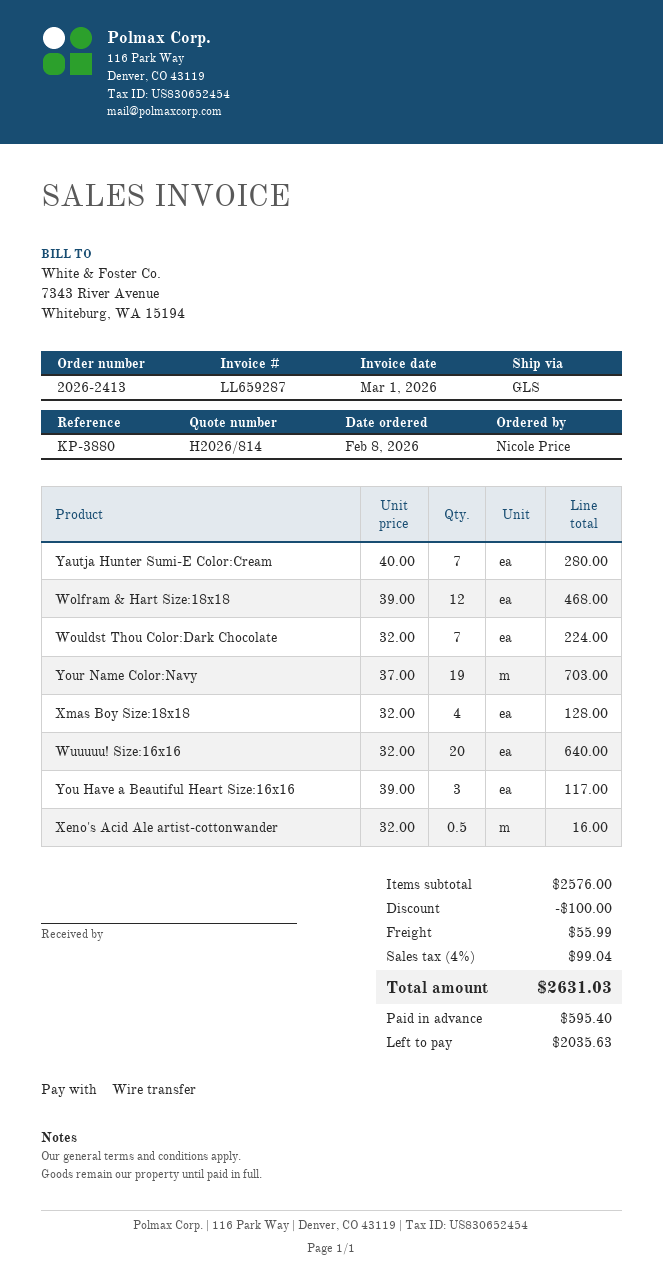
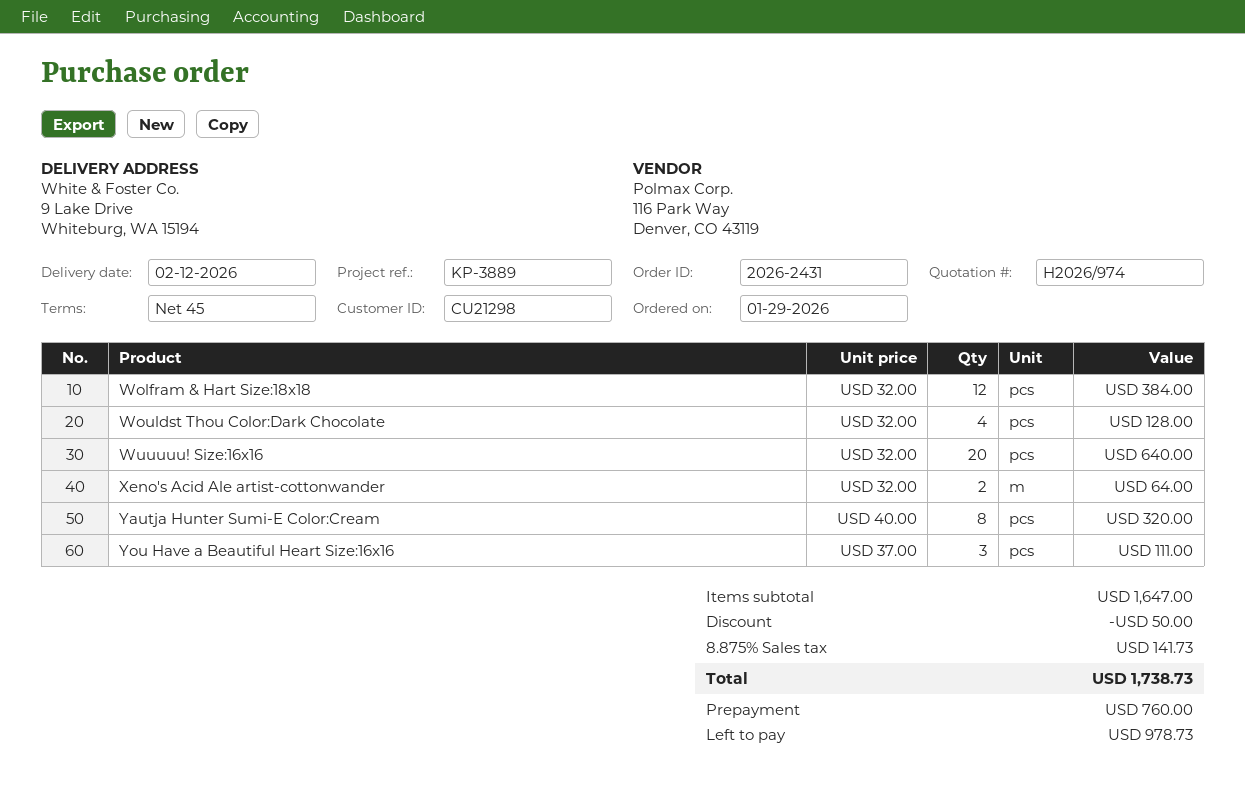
quote number: H2026/814 -> H2026/974
order number: 2026-2413 -> 2026-2431
order date: 2026-02-08 -> 2026-01-29
reference: KP-3880 -> KP-3889
Yautja Hunter Sumi-E Color:Cream: 7 x 40.00 = 280.00 -> 8 x 40.00 = 320.00
Wolfram & Hart Size:18x18: 12 x 39.00 = 468.00 -> 12 x 32.00 = 384.00
Wouldst Thou Color:Dark Chocolate: 7 x 32.00 = 224.00 -> 4 x 32.00 = 128.00
Your Name Color:Navy: 19 x 37.00 = 703.00 -> none
Xmas Boy Size:18x18: 4 x 32.00 = 128.00 -> none
You Have a Beautiful Heart Size:16x16: 3 x 39.00 = 117.00 -> 3 x 37.00 = 111.00
Xeno's Acid Ale artist-cottonwander: 0.5 x 32.00 = 16.00 -> 2 x 32.00 = 64.00
subtotal: 2576.00 -> 1647.00
discount: 100.00 -> 50.00
shipping: 55.99 -> none
tax: 4% = 99.04 -> 8.875% = 141.73
total: 2631.03 -> 1738.73
deposit: 595.40 -> 760.00
balance: 2035.63 -> 978.73

